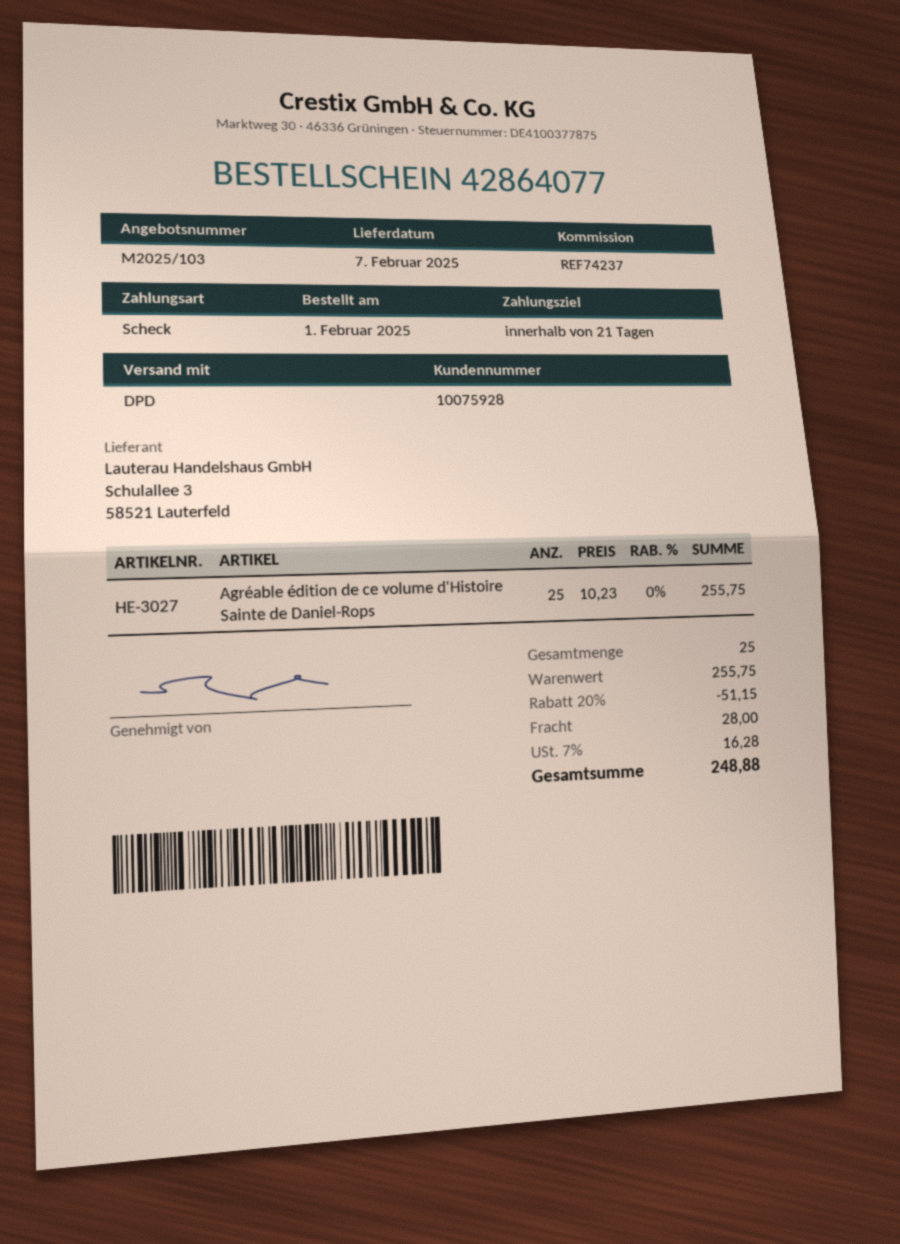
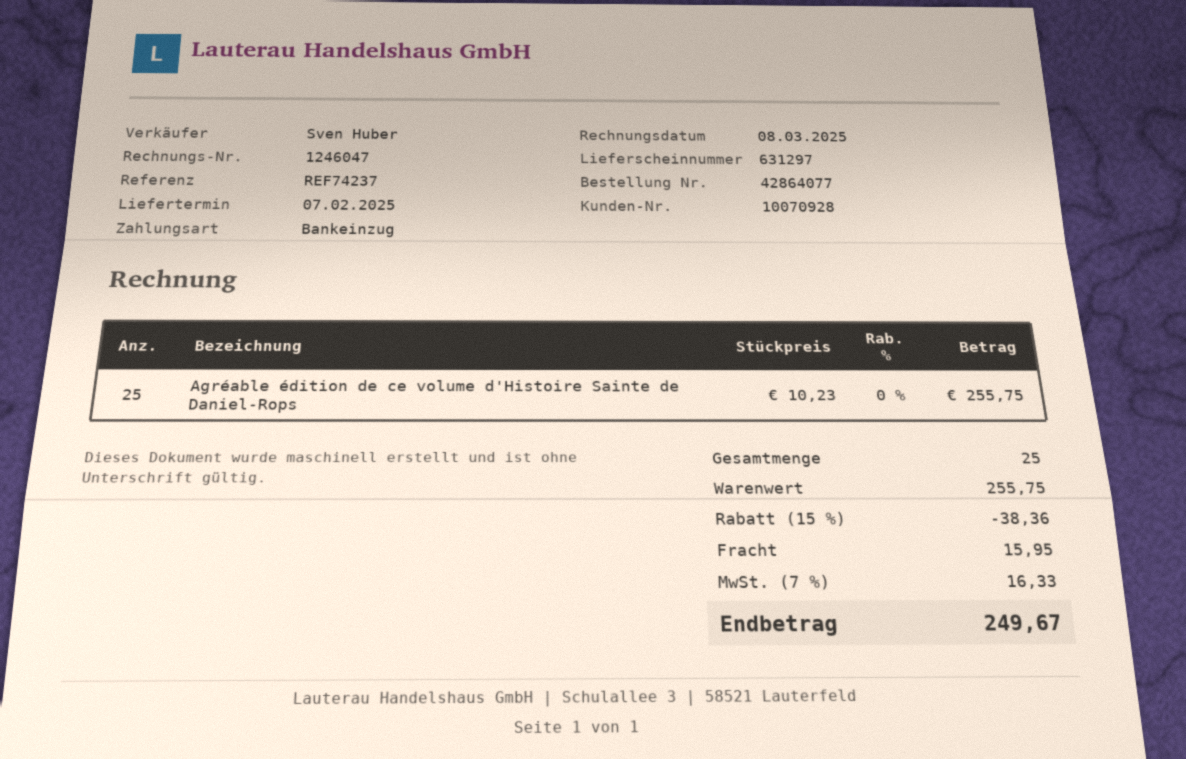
customer number: 10075928 -> 10070928
payment method: cheque -> direct debit
discount: 20% = 51.15 -> 15% = 38.36
shipping: 28.00 -> 15.95
tax: 7% = 16.28 -> 7% = 16.33
total: 248.88 -> 249.67

